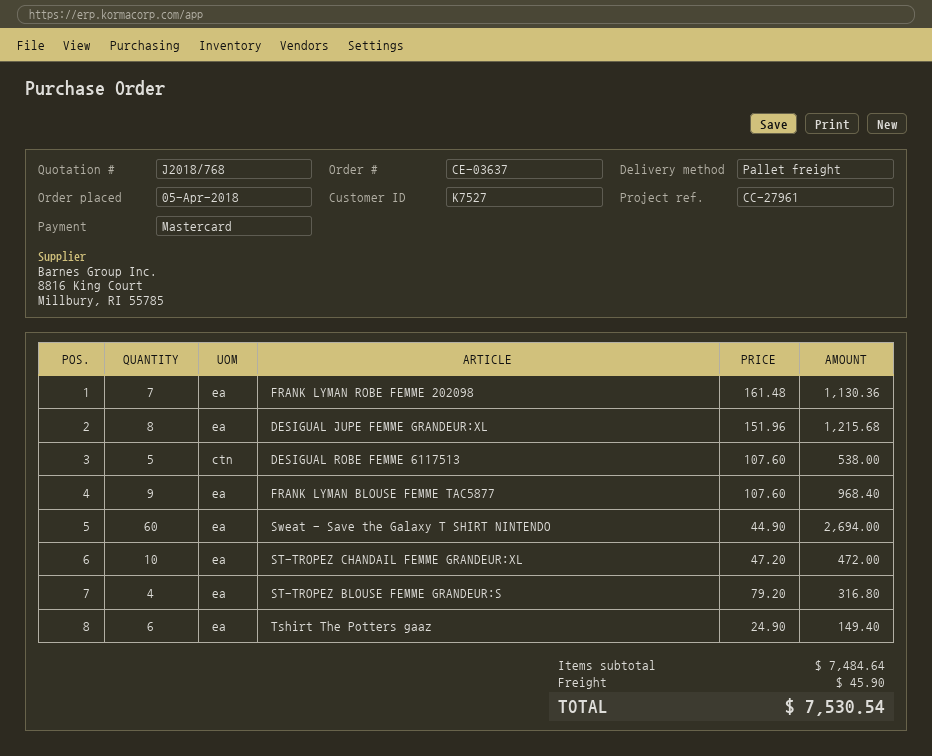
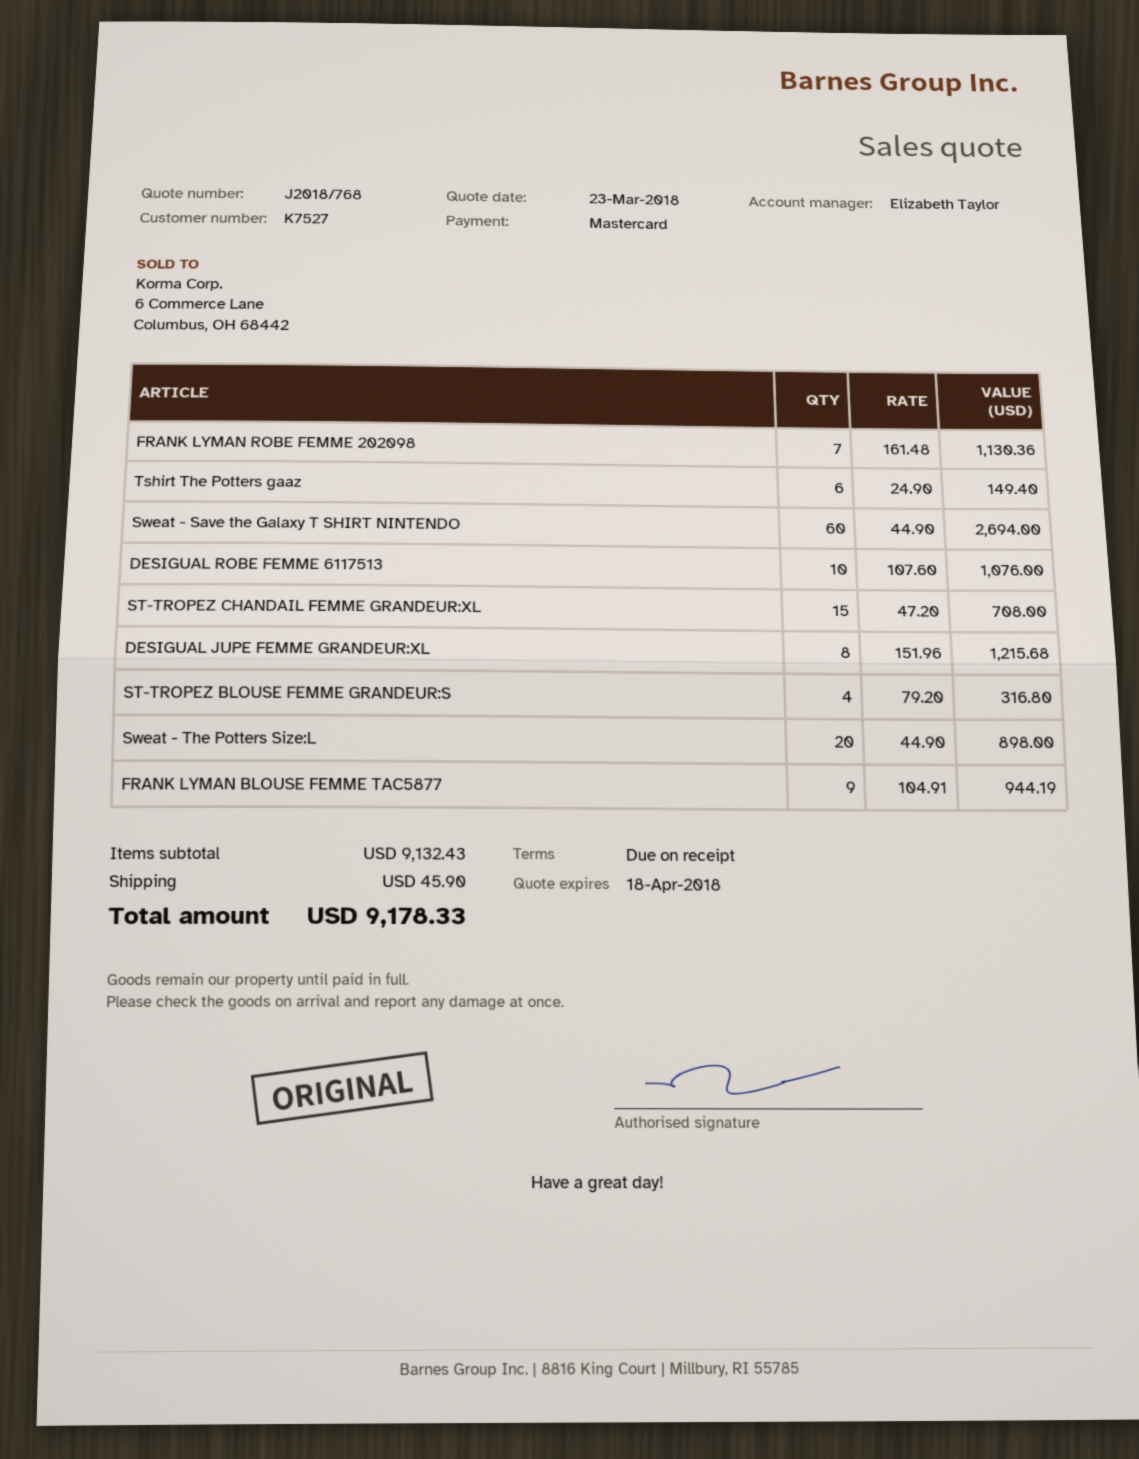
DESIGUAL ROBE FEMME 6117513: 5 x 107.60 = 538.00 -> 10 x 107.60 = 1076.00
FRANK LYMAN BLOUSE FEMME TAC5877: 9 x 107.60 = 968.40 -> 9 x 104.91 = 944.19
ST-TROPEZ CHANDAIL FEMME GRANDEUR:XL: 10 x 47.20 = 472.00 -> 15 x 47.20 = 708.00
Sweat - The Potters Size:L: none -> 20 x 44.90 = 898.00
subtotal: 7484.64 -> 9132.43
total: 7530.54 -> 9178.33

